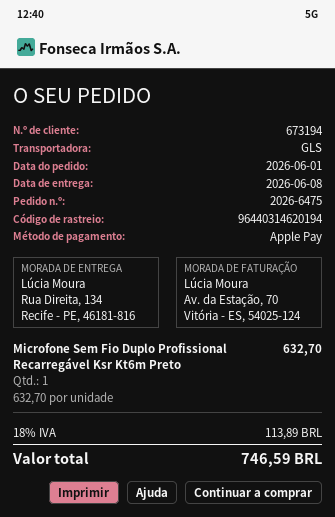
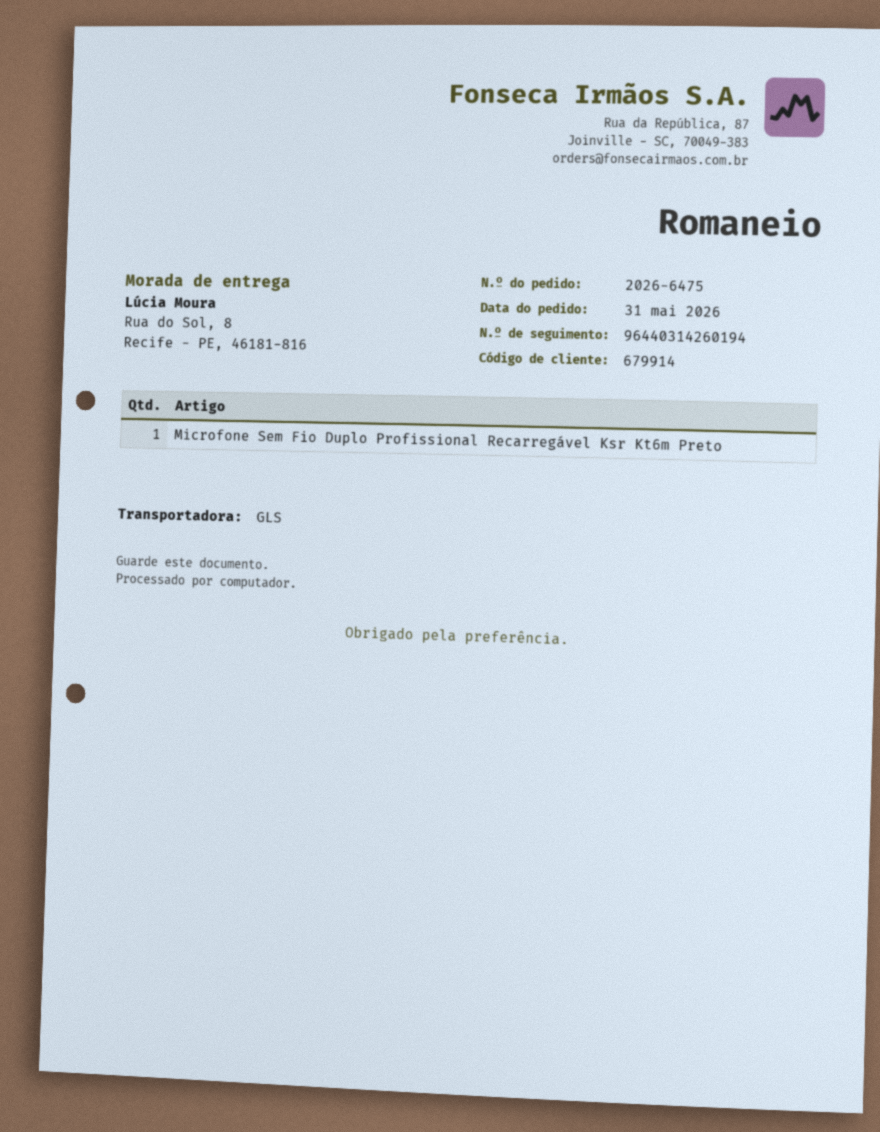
order date: 2026-06-01 -> 2026-05-31
customer number: 673194 -> 679914
tracking number: 96440314620194 -> 96440314260194
ship to: Rua Direita, 134, Recife - PE, 46181-816 -> Rua do Sol, 8, Recife - PE, 46181-816

